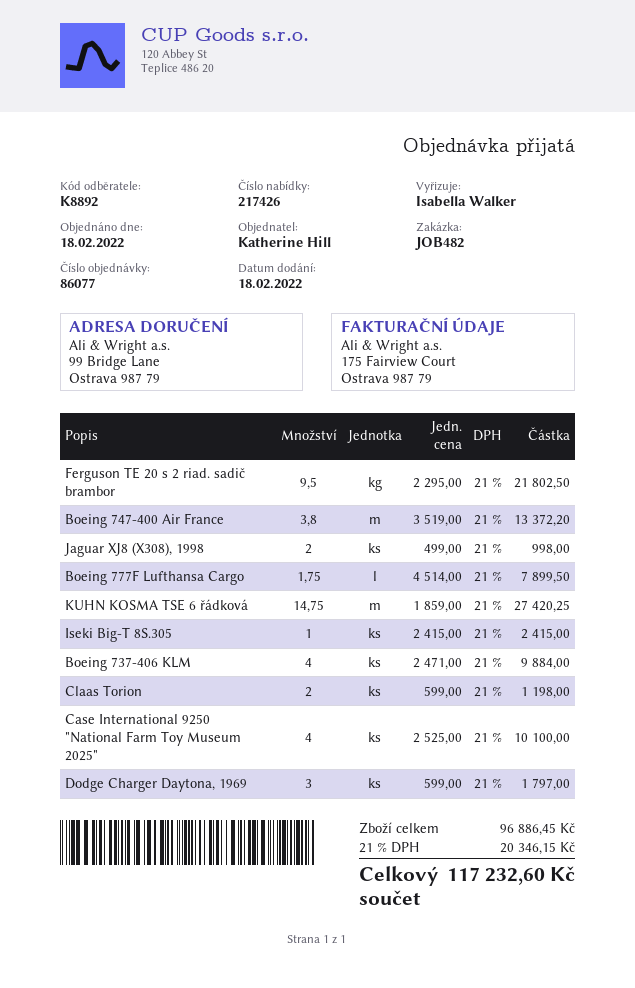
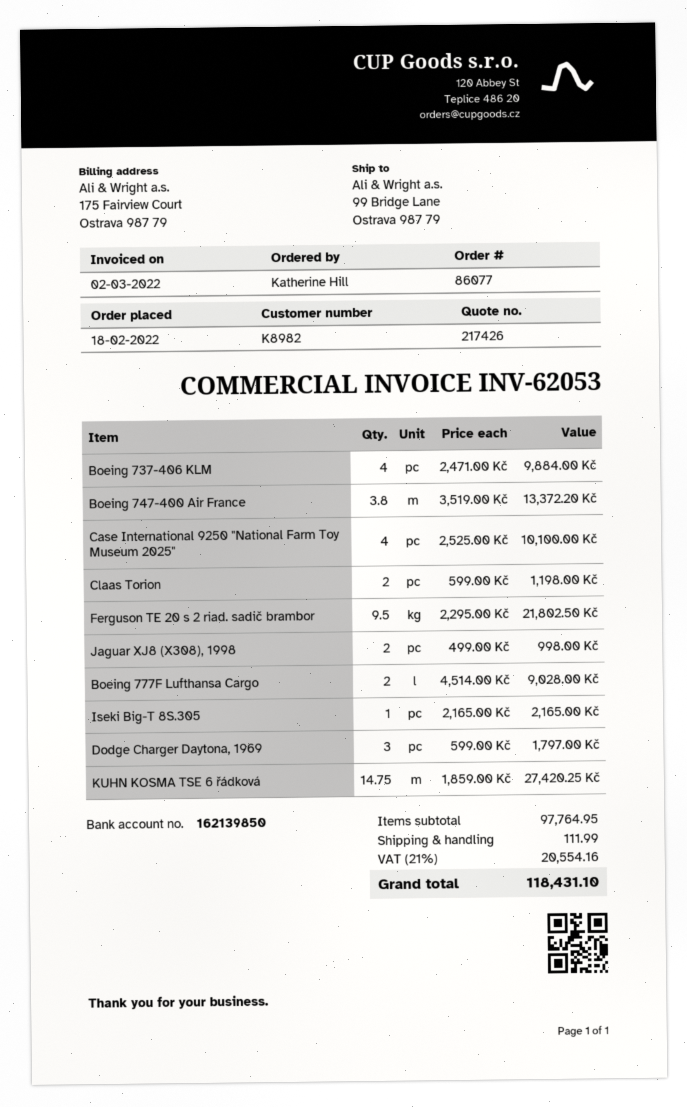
customer number: K8892 -> K8982
Boeing 777F Lufthansa Cargo: 1.75 x 4514.00 = 7899.50 -> 2 x 4514.00 = 9028.00
Iseki Big-T 8S.305: 1 x 2415.00 = 2415.00 -> 1 x 2165.00 = 2165.00
subtotal: 96886.45 -> 97764.95
shipping: none -> 111.99
tax: 21% = 20346.15 -> 21% = 20554.16
total: 117232.60 -> 118431.10

